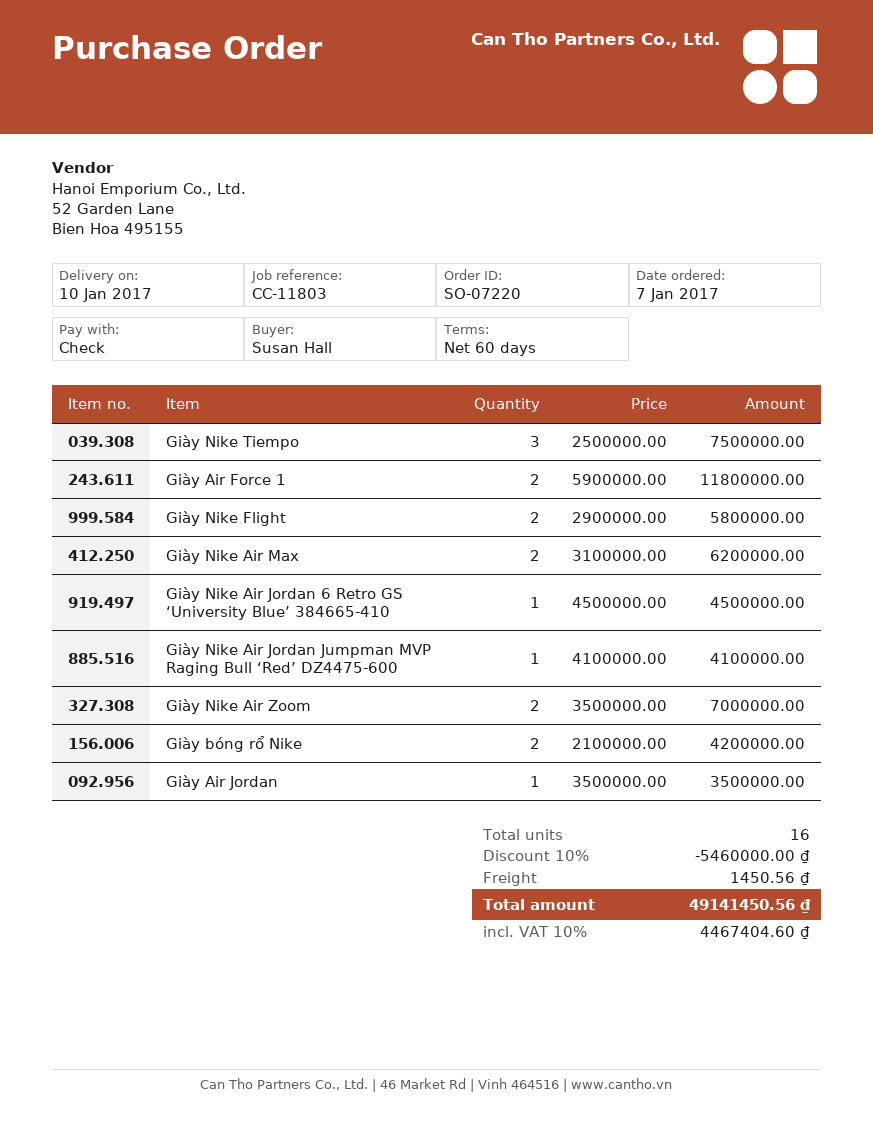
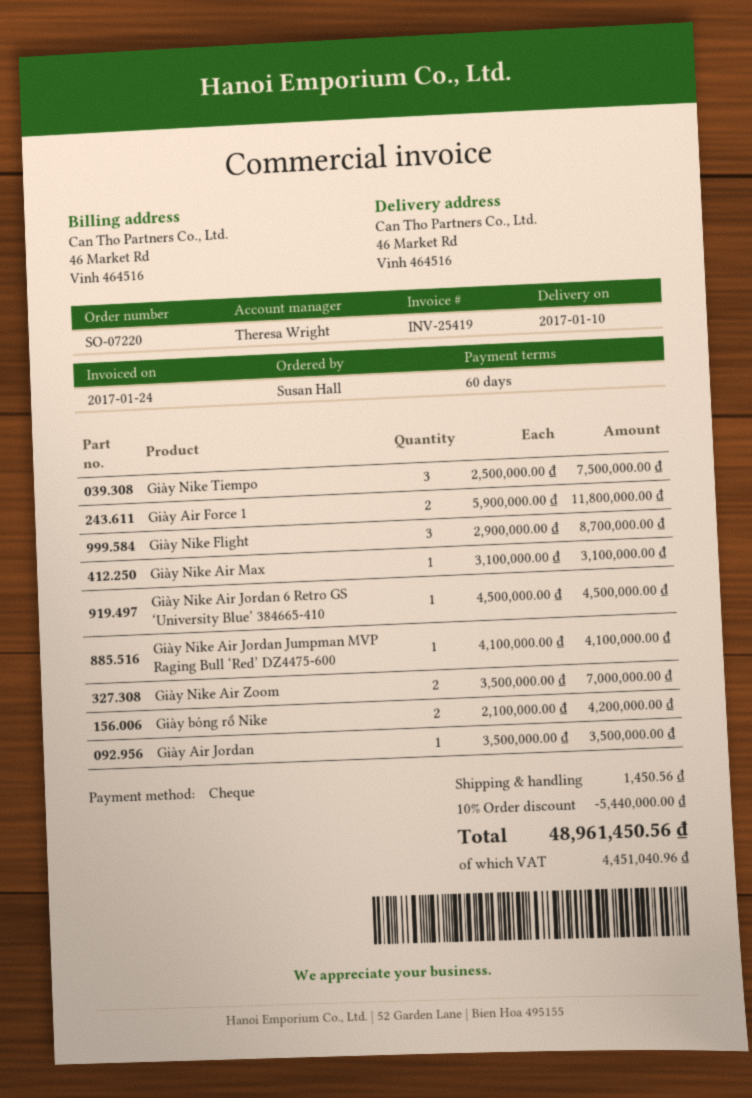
Giày Nike Flight: 2 x 2900000.00 = 5800000.00 -> 3 x 2900000.00 = 8700000.00
Giày Nike Air Max: 2 x 3100000.00 = 6200000.00 -> 1 x 3100000.00 = 3100000.00
discount: 10% = 5460000.00 -> 10% = 5440000.00
tax: 4467404.60 -> 4451040.96
total: 49141450.56 -> 48961450.56

